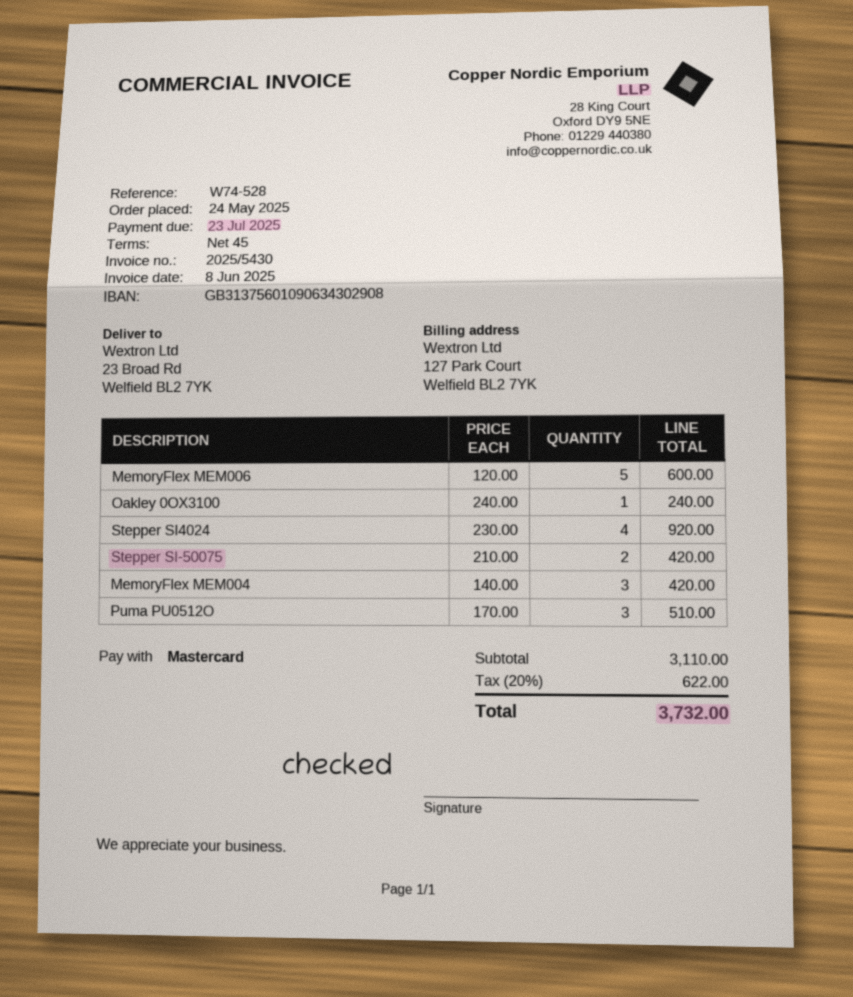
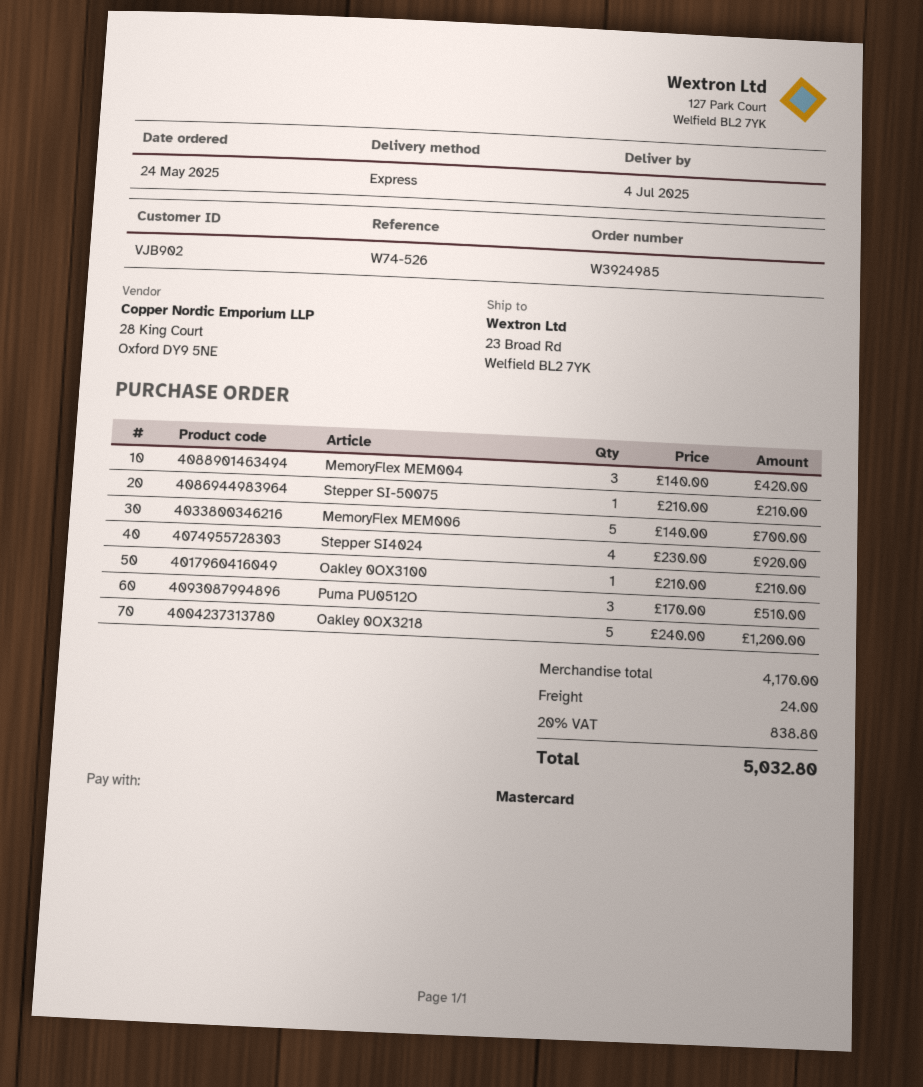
reference: W74-528 -> W74-526
MemoryFlex MEM006: 5 x 120.00 = 600.00 -> 5 x 140.00 = 700.00
Oakley 0OX3100: 1 x 240.00 = 240.00 -> 1 x 210.00 = 210.00
Stepper SI-50075: 2 x 210.00 = 420.00 -> 1 x 210.00 = 210.00
Oakley 0OX3218: none -> 5 x 240.00 = 1200.00
subtotal: 3110.00 -> 4170.00
shipping: none -> 24.00
tax: 20% = 622.00 -> 20% = 838.80
total: 3732.00 -> 5032.80

